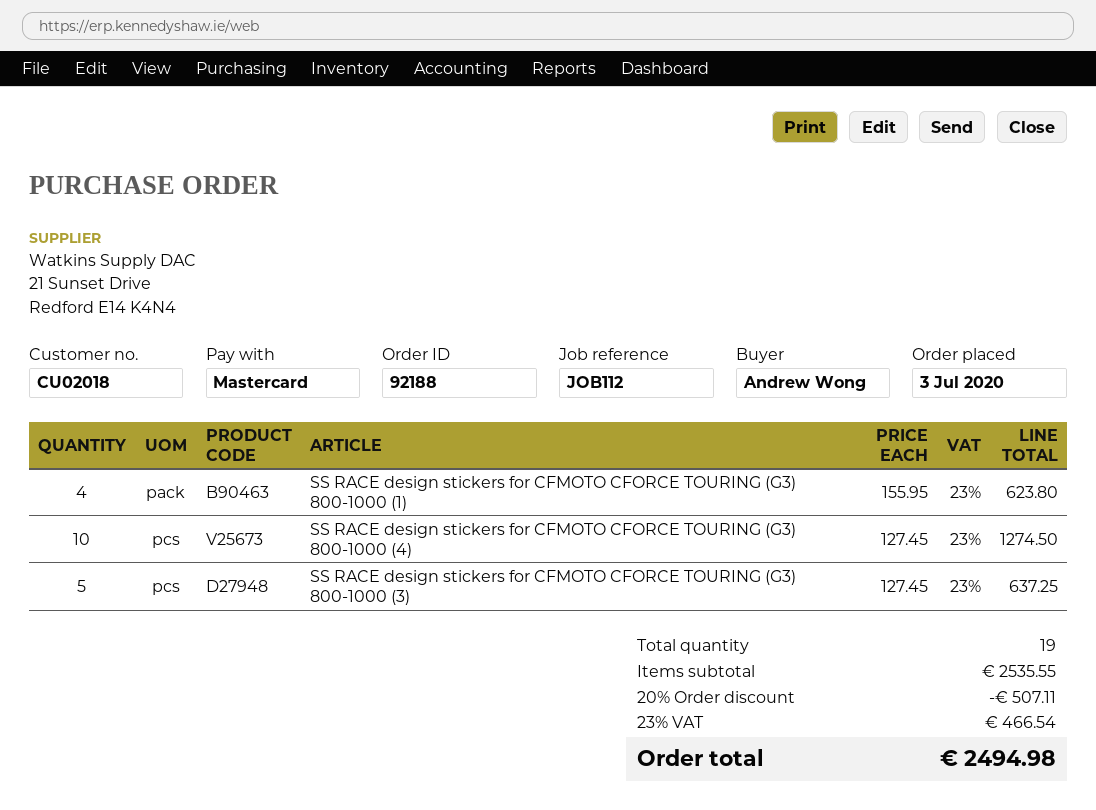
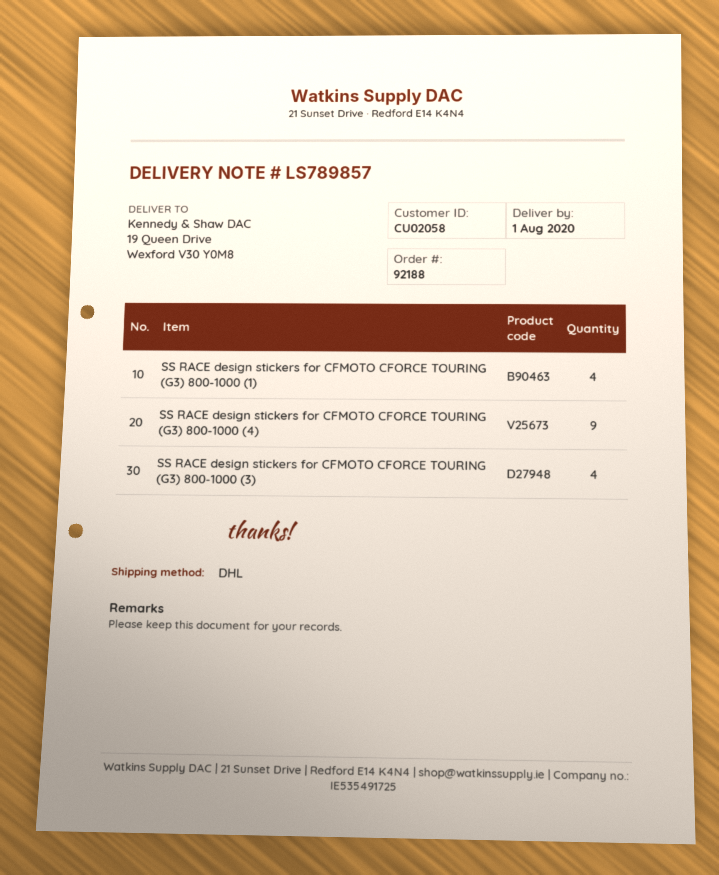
customer number: CU02018 -> CU02058
SS RACE design stickers for CFMOTO CFORCE TOURING (G3) 800-1000 (4): 10 -> 9
SS RACE design stickers for CFMOTO CFORCE TOURING (G3) 800-1000 (3): 5 -> 4

